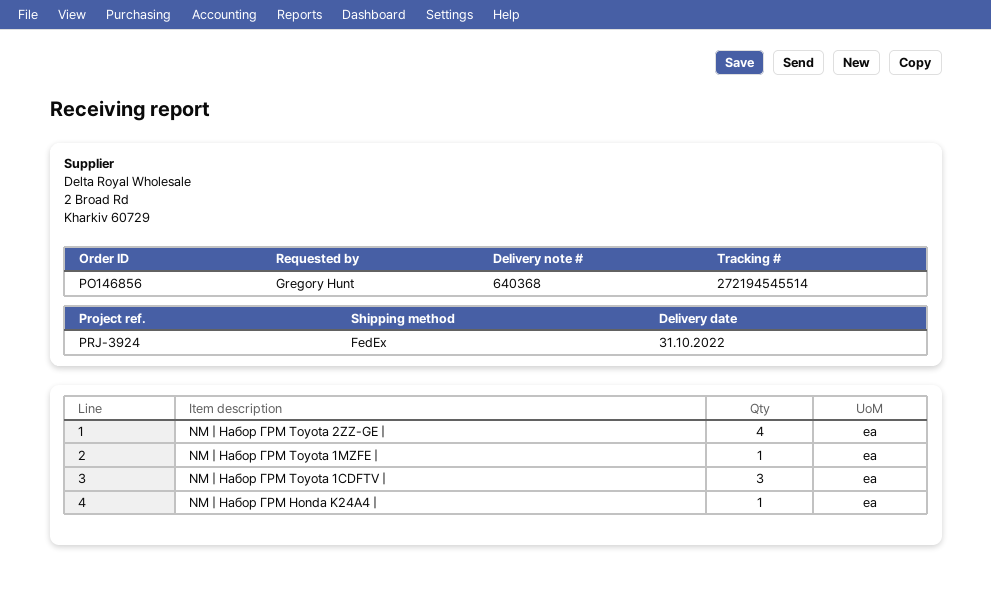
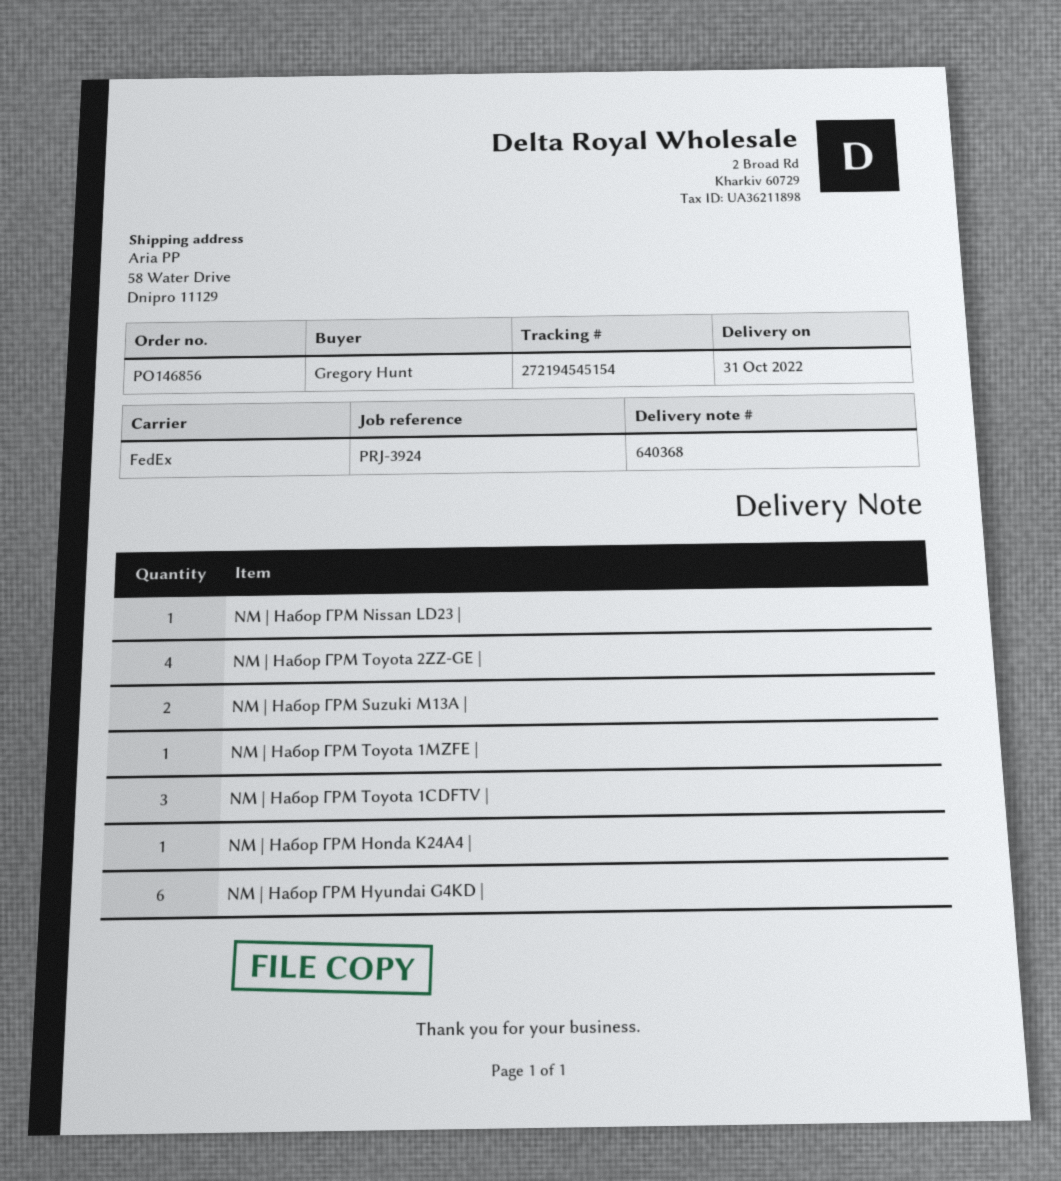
tracking number: 272194545514 -> 272194545154
NM | Набор ГРМ Nissan LD23 |: none -> 1
NM | Набор ГРМ Suzuki M13A |: none -> 2
NM | Набор ГРМ Hyundai G4KD |: none -> 6

